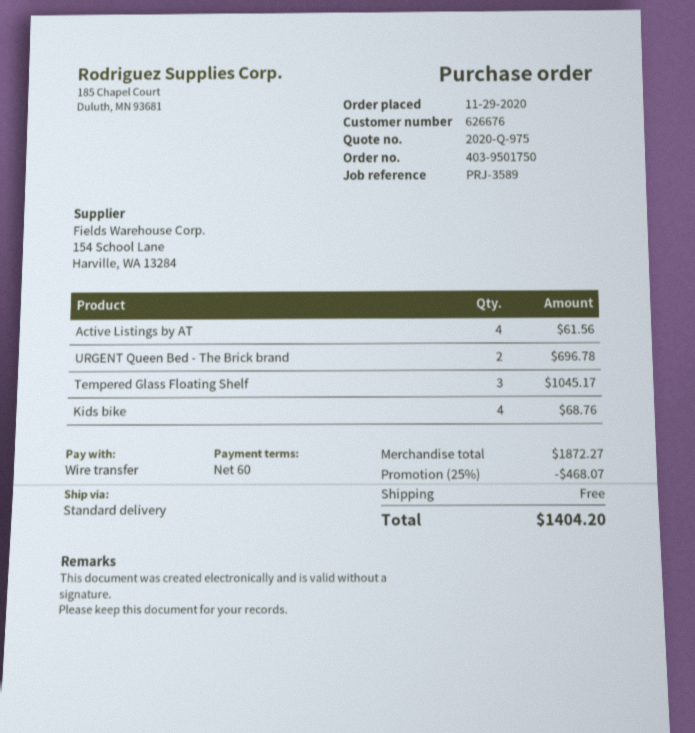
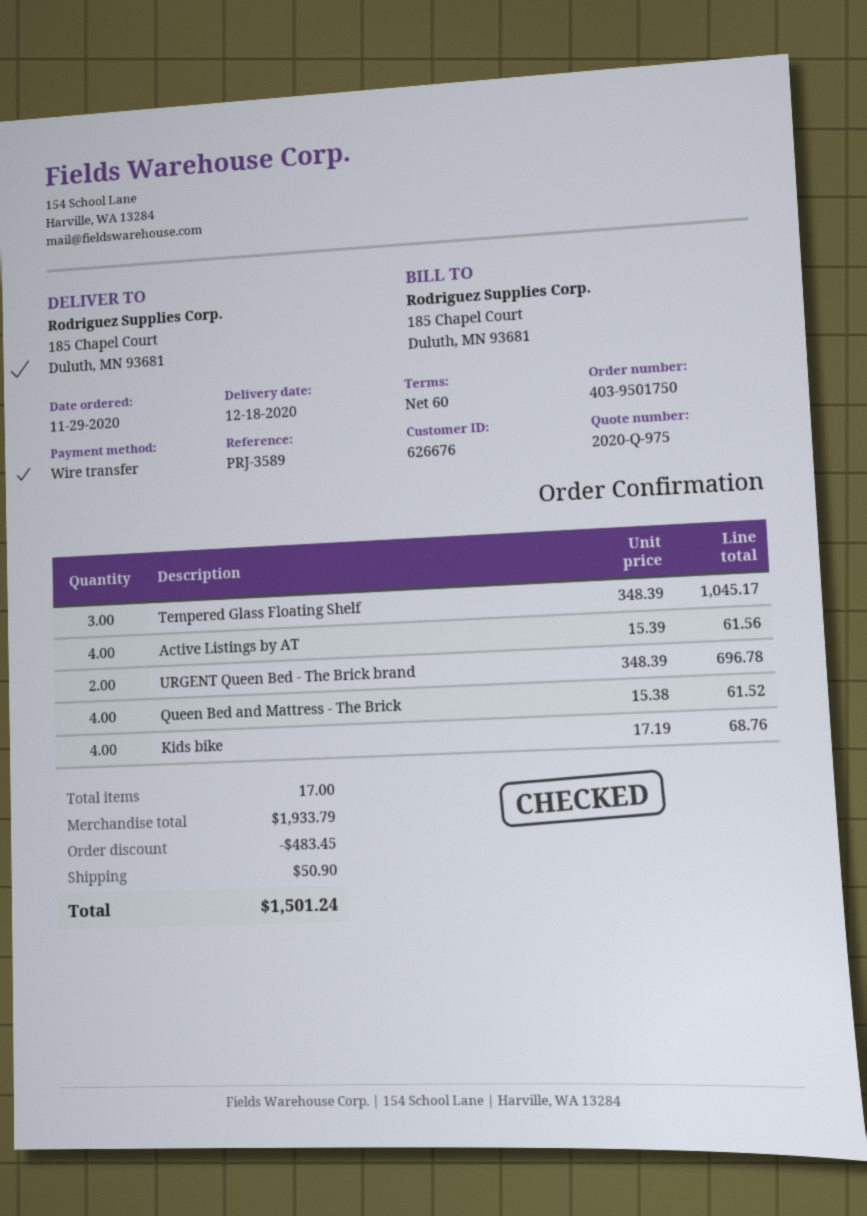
Queen Bed and Mattress - The Brick: none -> 4 for 61.52
subtotal: 1872.27 -> 1933.79
discount: 468.07 -> 483.45
shipping: 0.00 -> 50.90
total: 1404.20 -> 1501.24

